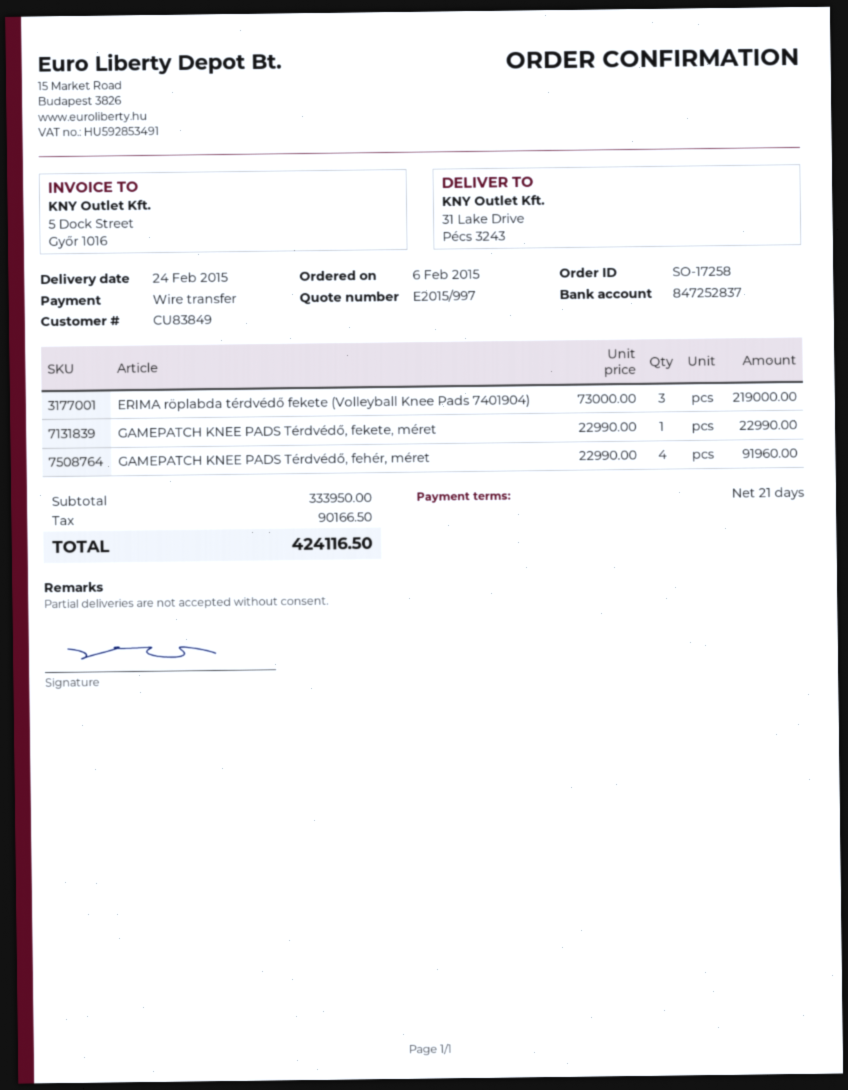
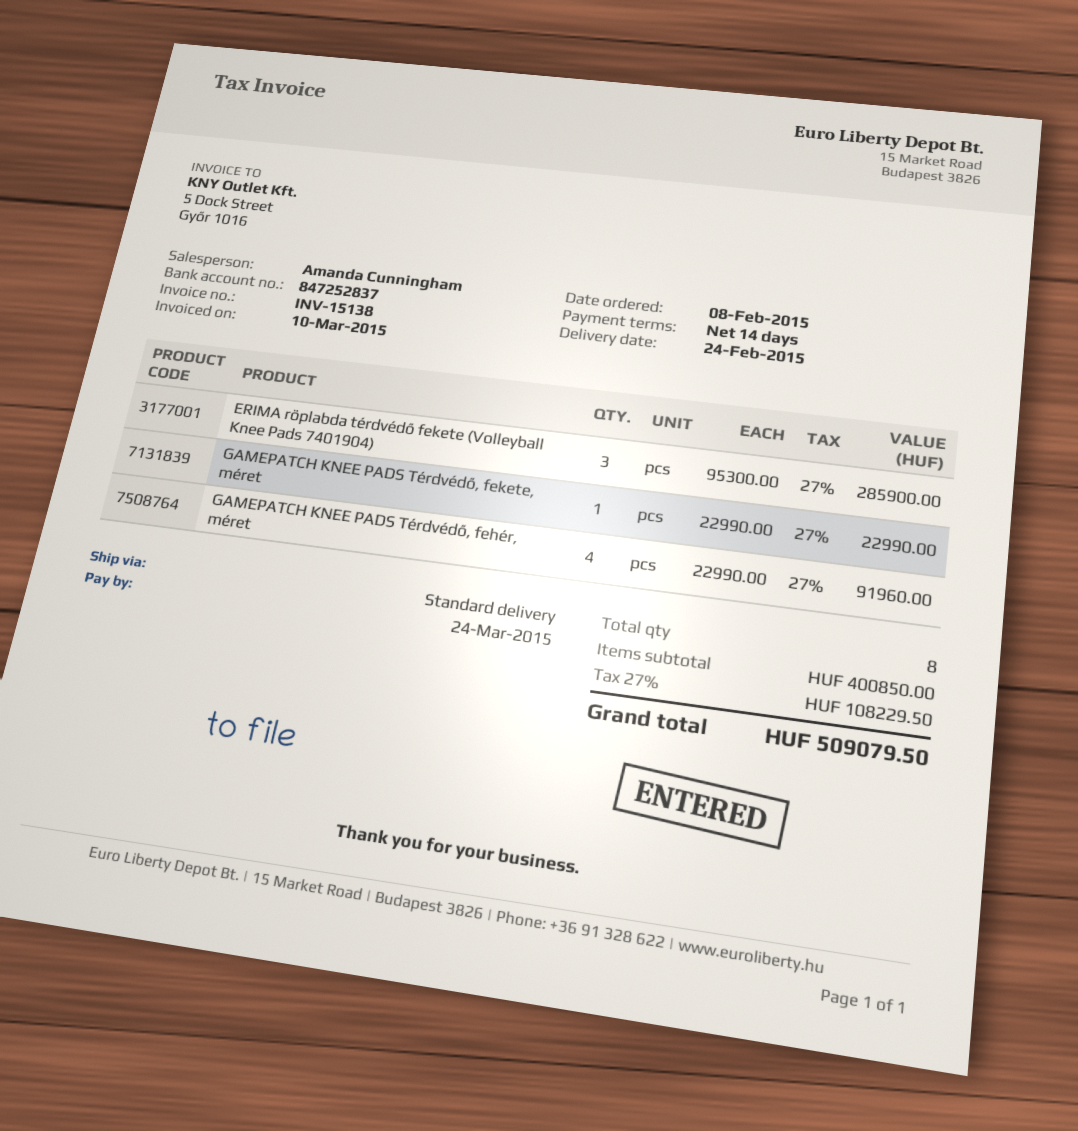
order date: 2015-02-06 -> 2015-02-08
payment terms: 21 days -> 14 days
ERIMA röplabda térdvédő fekete (Volleyball Knee Pads 7401904): 3 x 73000.00 = 219000.00 -> 3 x 95300.00 = 285900.00
subtotal: 333950.00 -> 400850.00
tax: 90166.50 -> 108229.50
total: 424116.50 -> 509079.50

